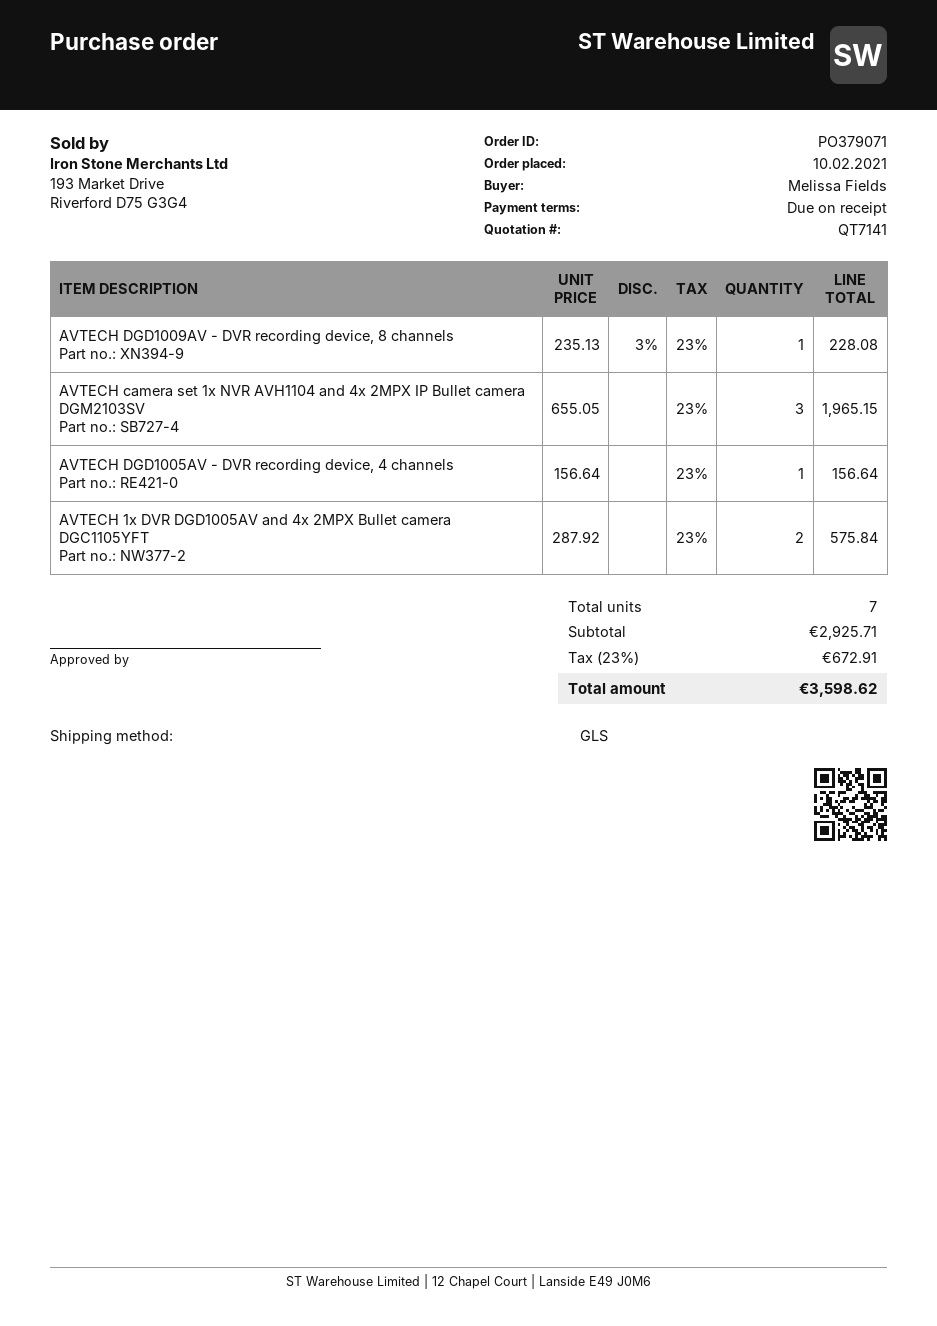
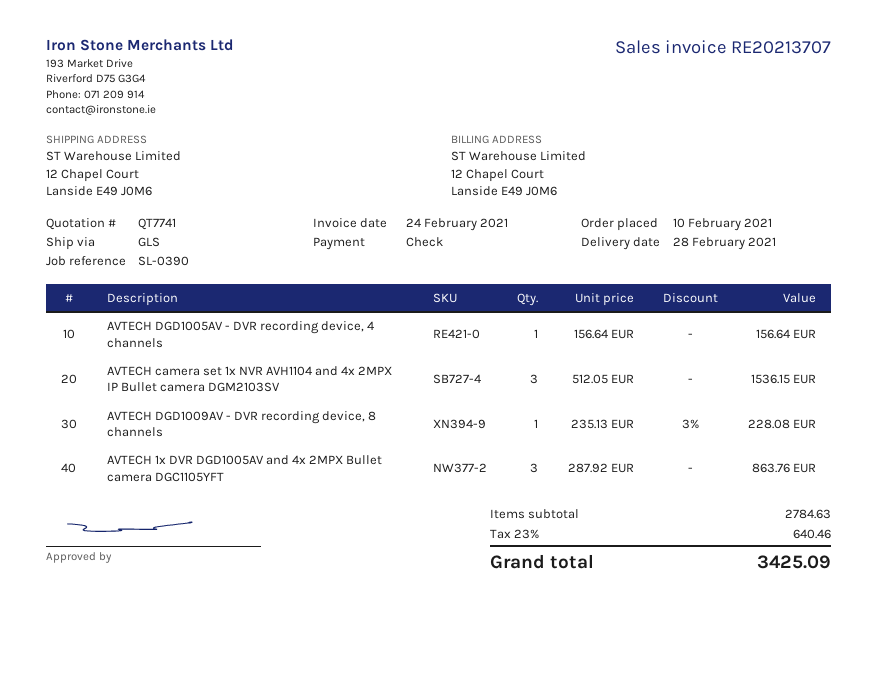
quote number: QT7141 -> QT7741
AVTECH camera set 1x NVR AVH1104 and 4x 2MPX IP Bullet camera DGM2103SV: 3 x 655.05 = 1965.15 -> 3 x 512.05 = 1536.15
AVTECH 1x DVR DGD1005AV and 4x 2MPX Bullet camera DGC1105YFT: 2 x 287.92 = 575.84 -> 3 x 287.92 = 863.76
subtotal: 2925.71 -> 2784.63
tax: 23% = 672.91 -> 23% = 640.46
total: 3598.62 -> 3425.09

